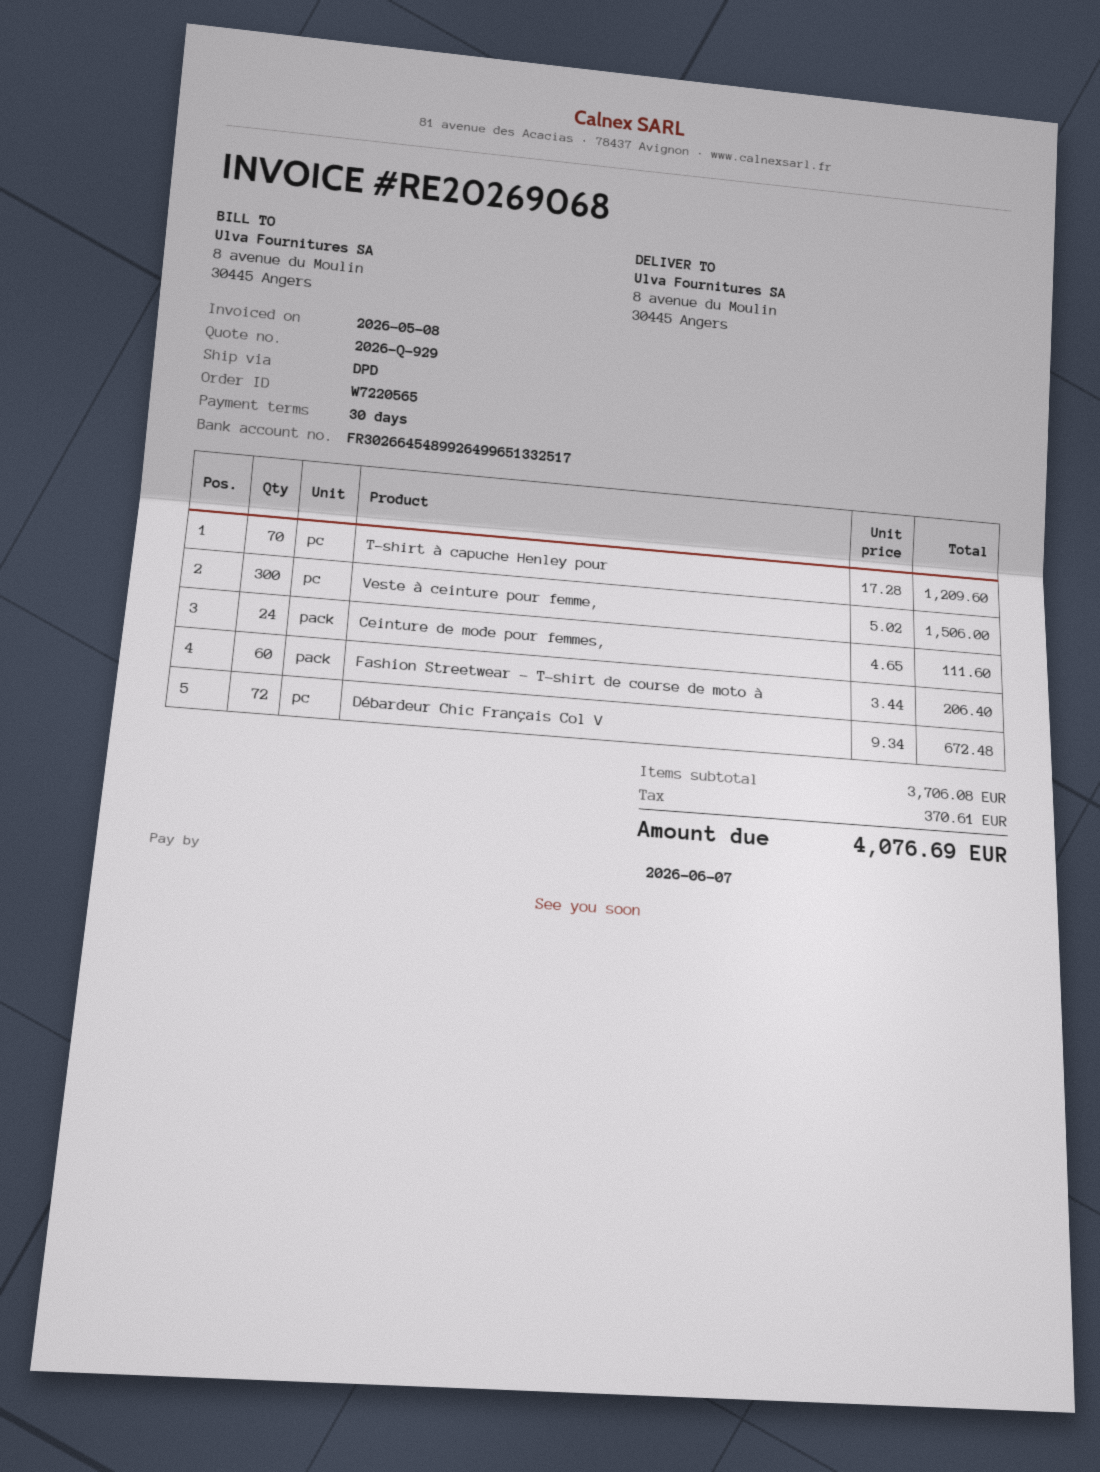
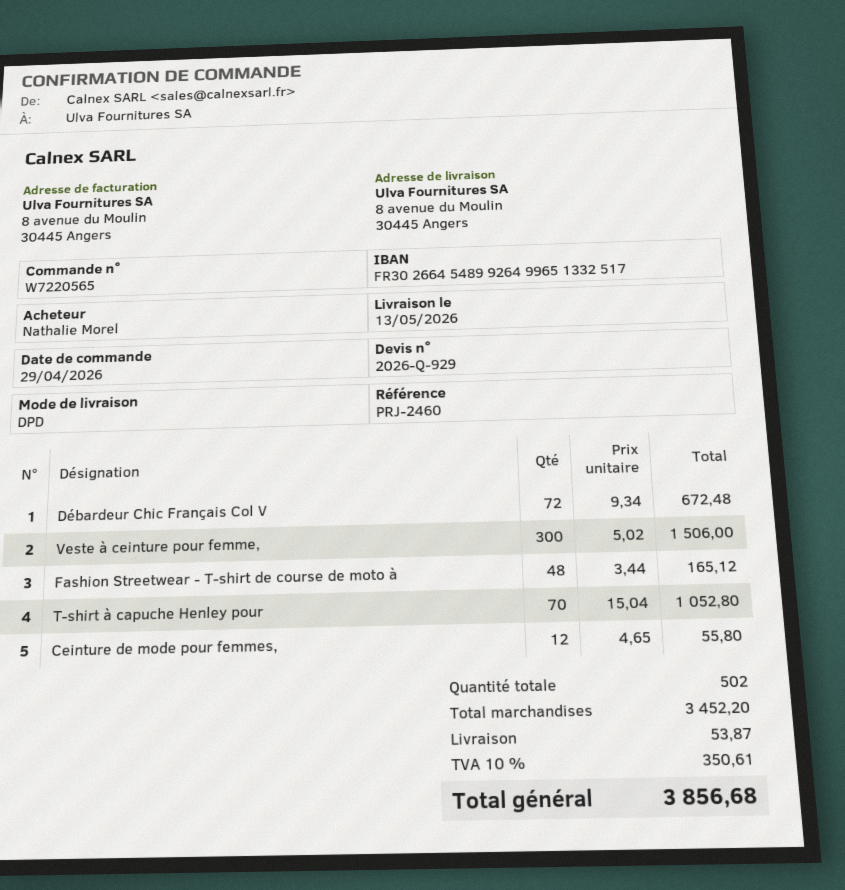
T-shirt à capuche Henley pour: 70 x 17.28 = 1209.60 -> 70 x 15.04 = 1052.80
Ceinture de mode pour femmes,: 24 x 4.65 = 111.60 -> 12 x 4.65 = 55.80
Fashion Streetwear - T-shirt de course de moto à: 60 x 3.44 = 206.40 -> 48 x 3.44 = 165.12
subtotal: 3706.08 -> 3452.20
shipping: none -> 53.87
tax: 370.61 -> 350.61
total: 4076.69 -> 3856.68

